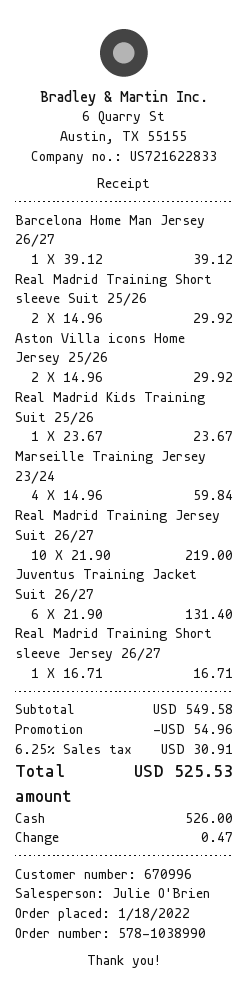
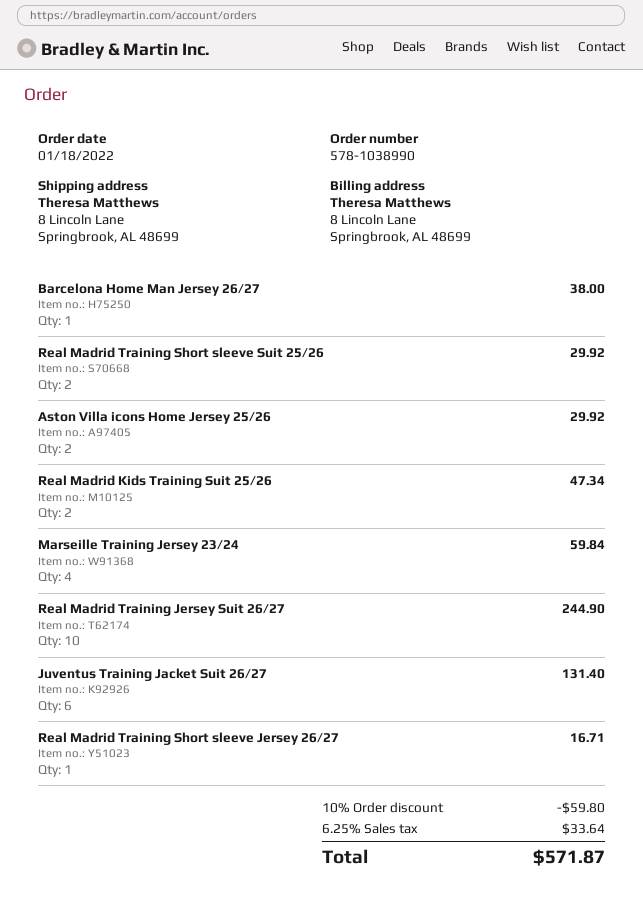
Barcelona Home Man Jersey 26/27: 1 for 39.12 -> 1 for 38.00
Real Madrid Kids Training Suit 25/26: 1 for 23.67 -> 2 for 47.34
Real Madrid Training Jersey Suit 26/27: 10 for 219.00 -> 10 for 244.90
discount: 54.96 -> 59.80
tax: 6.25% = 30.91 -> 6.25% = 33.64
total: 525.53 -> 571.87

